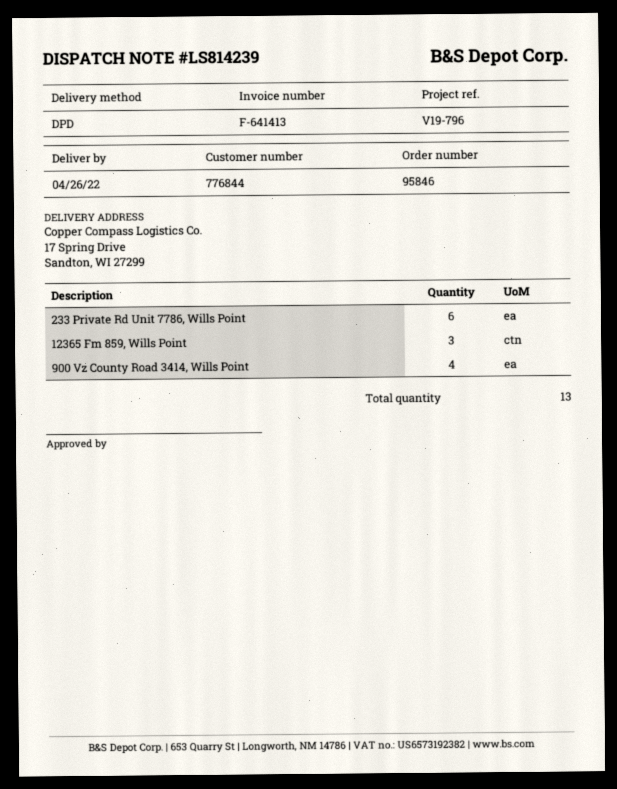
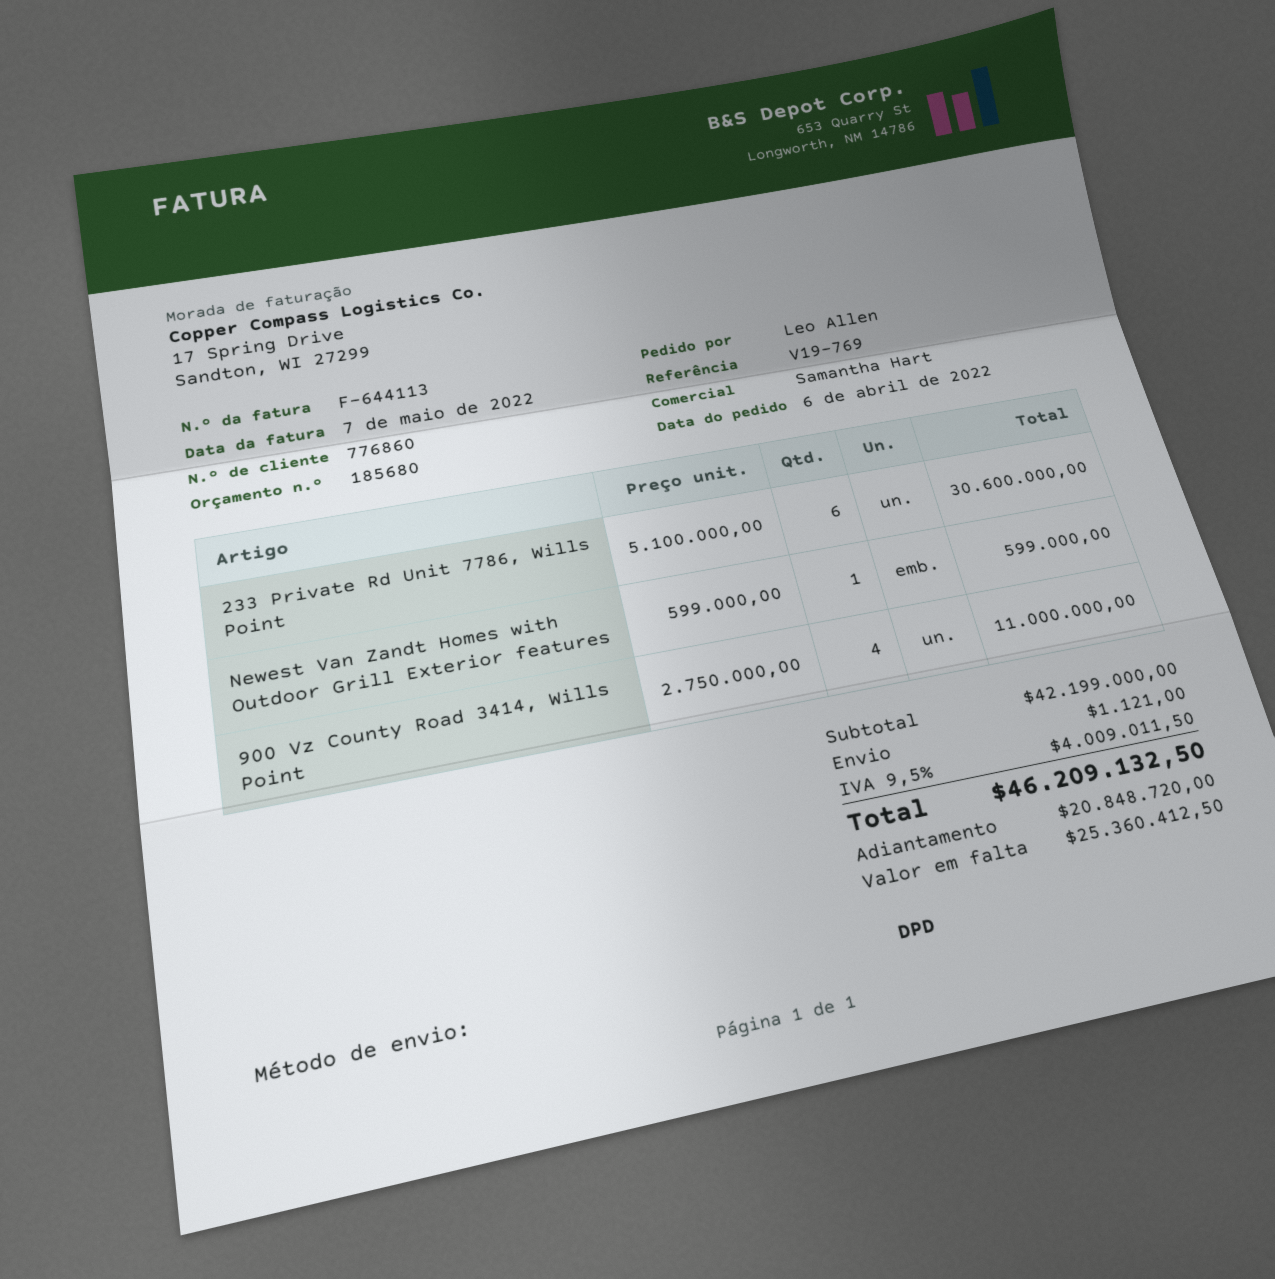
invoice number: F-641413 -> F-644113
customer number: 776844 -> 776860
reference: V19-796 -> V19-769
12365 Fm 859, Wills Point: 3 -> none
Newest Van Zandt Homes with Outdoor Grill Exterior features: none -> 1

